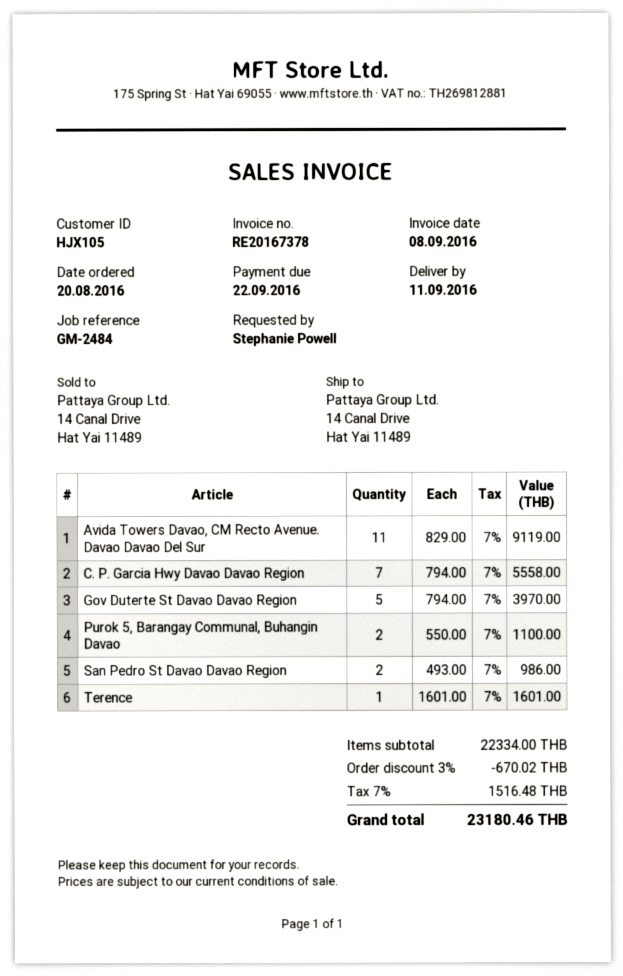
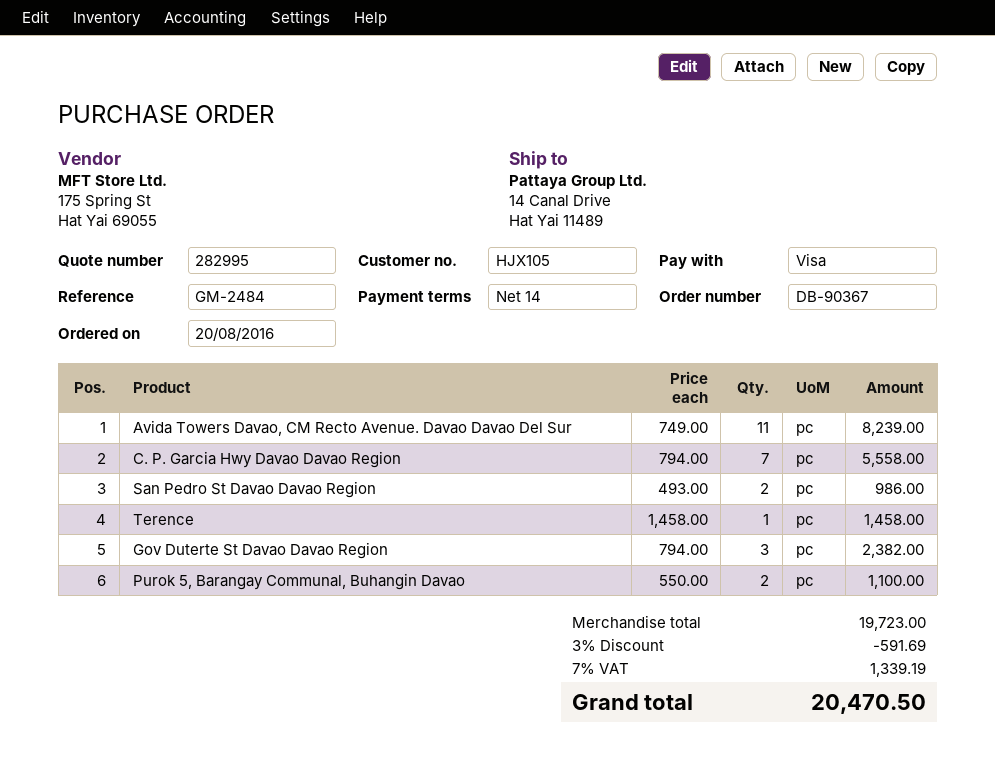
Avida Towers Davao, CM Recto Avenue. Davao Davao Del Sur: 11 x 829.00 = 9119.00 -> 11 x 749.00 = 8239.00
Gov Duterte St Davao Davao Region: 5 x 794.00 = 3970.00 -> 3 x 794.00 = 2382.00
Terence: 1 x 1601.00 = 1601.00 -> 1 x 1458.00 = 1458.00
subtotal: 22334.00 -> 19723.00
discount: 3% = 670.02 -> 3% = 591.69
tax: 7% = 1516.48 -> 7% = 1339.19
total: 23180.46 -> 20470.50

